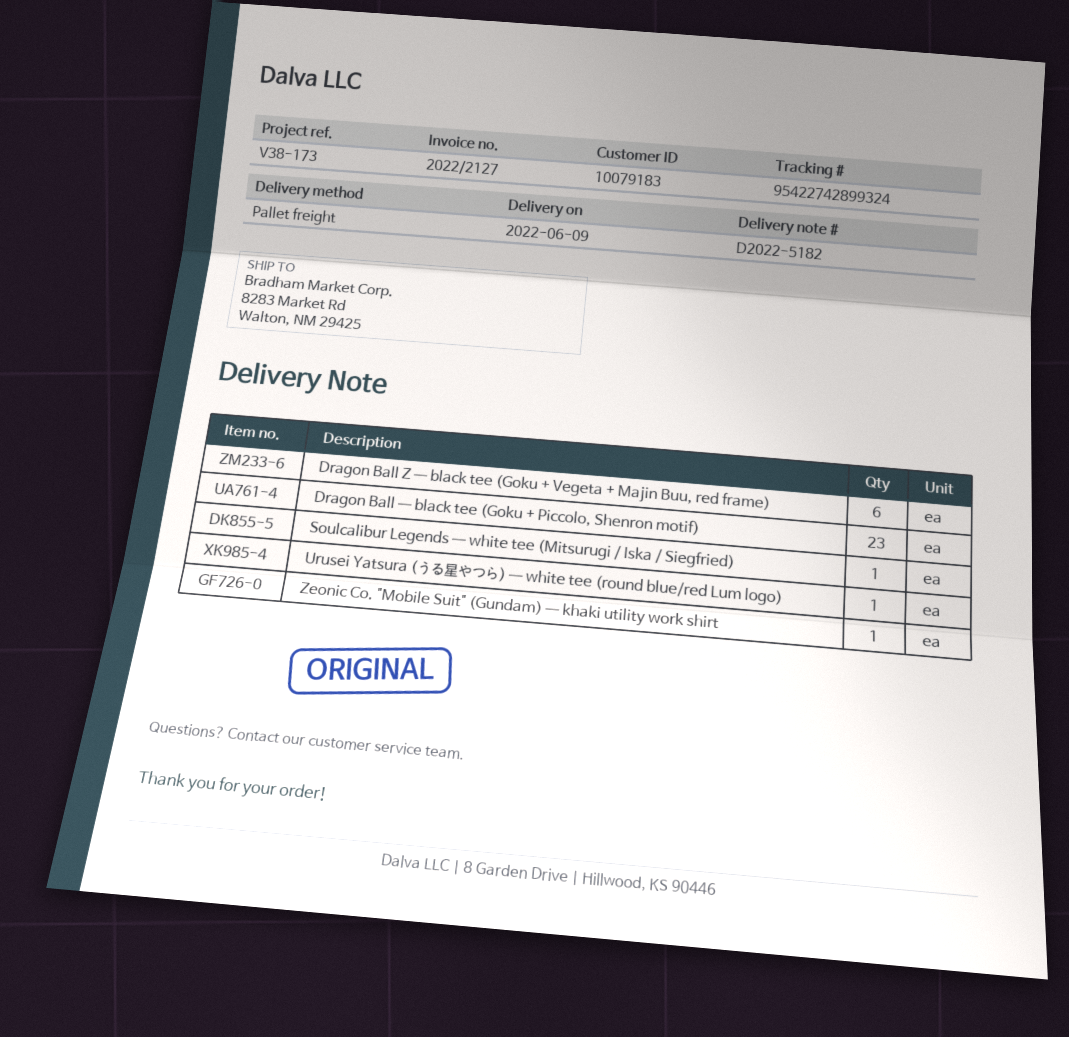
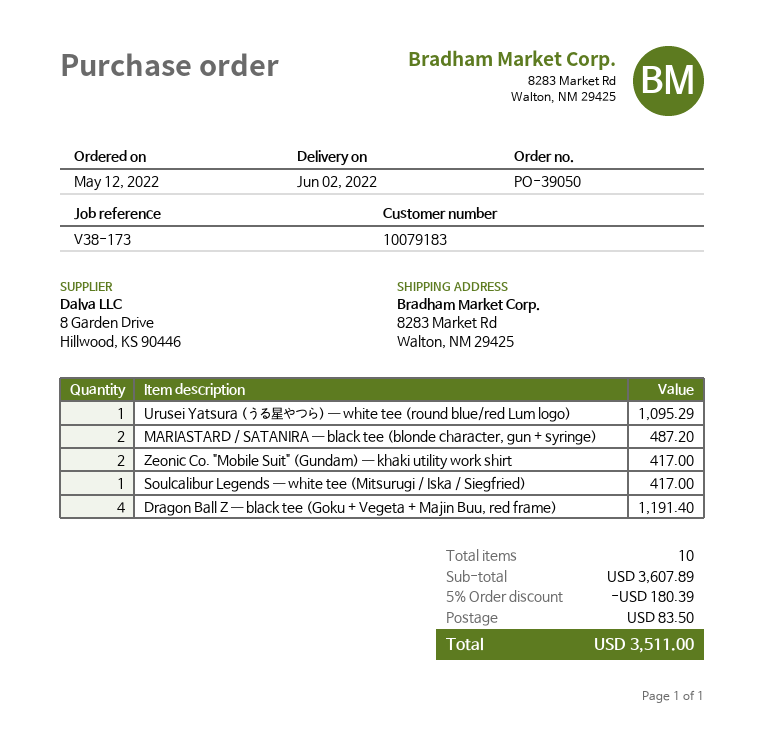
delivery date: 2022-06-09 -> 2022-06-02
Dragon Ball Z — black tee (Goku + Vegeta + Majin Buu, red frame): 6 -> 4
Dragon Ball — black tee (Goku + Piccolo, Shenron motif): 23 -> none
Zeonic Co. "Mobile Suit" (Gundam) — khaki utility work shirt: 1 -> 2
MARIASTARD / SATANIRA — black tee (blonde character, gun + syringe): none -> 2

